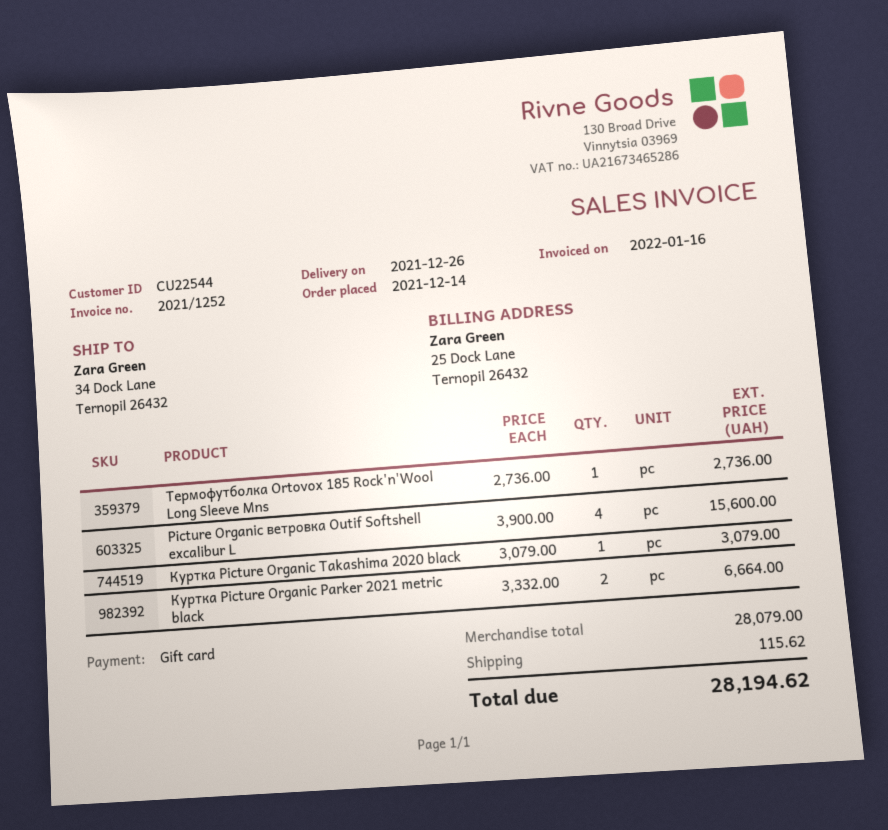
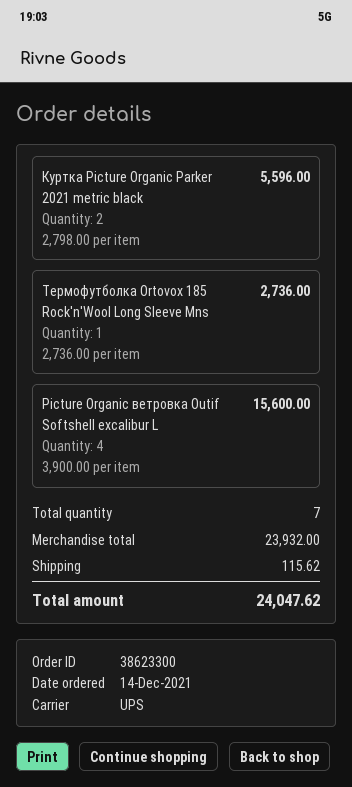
Куртка Picture Organic Takashima 2020 black: 1 x 3079.00 = 3079.00 -> none
Куртка Picture Organic Parker 2021 metric black: 2 x 3332.00 = 6664.00 -> 2 x 2798.00 = 5596.00
subtotal: 28079.00 -> 23932.00
total: 28194.62 -> 24047.62

